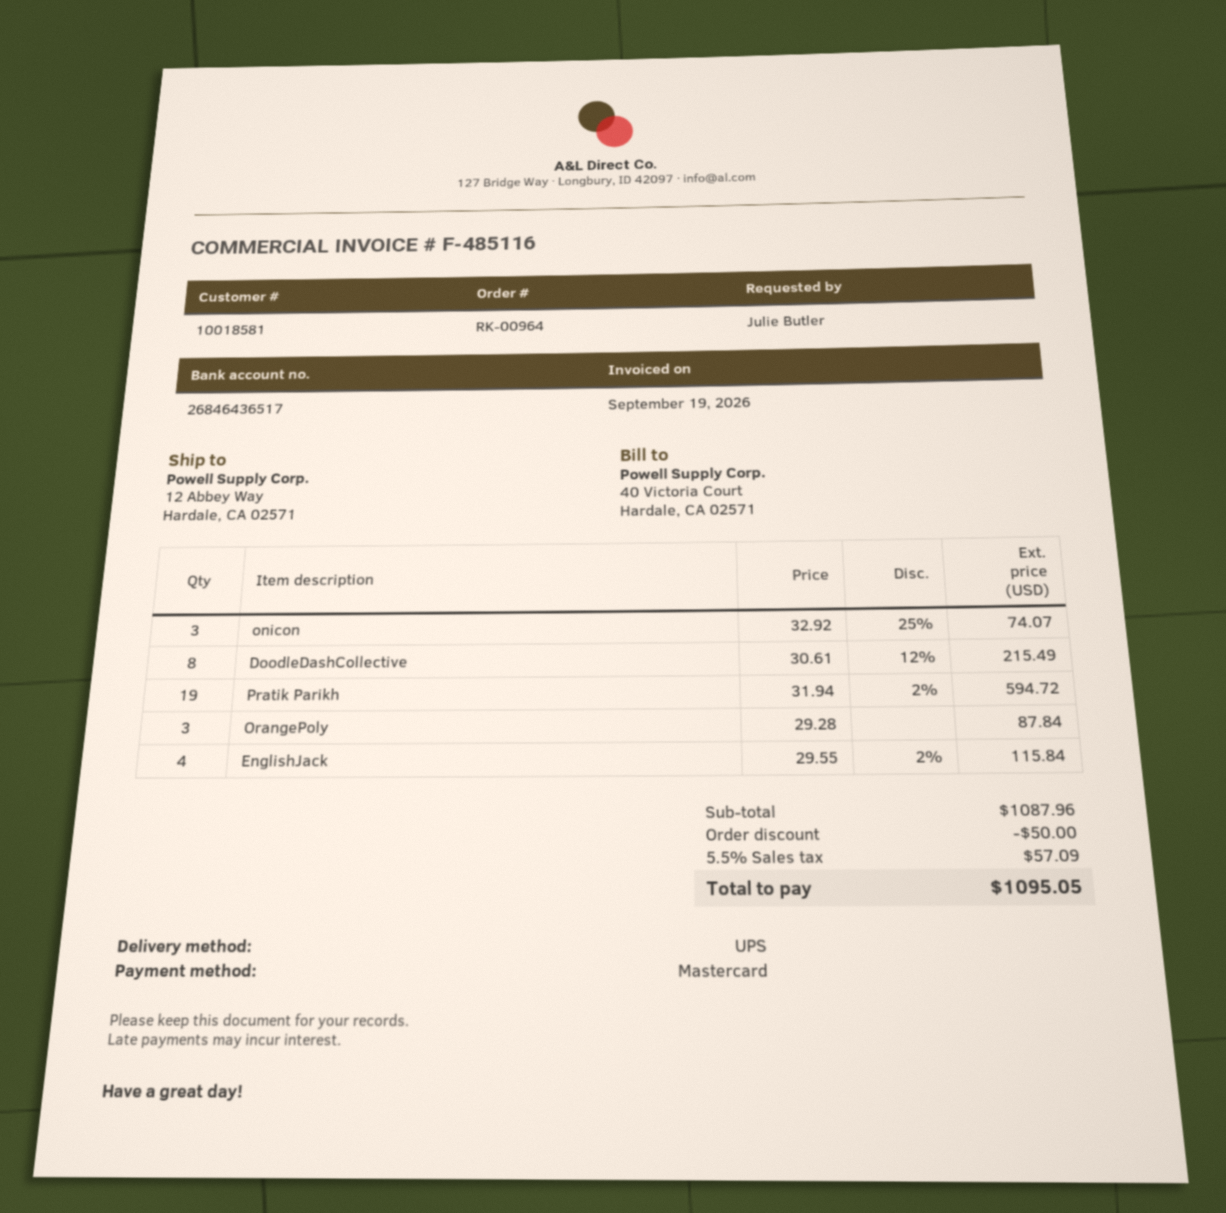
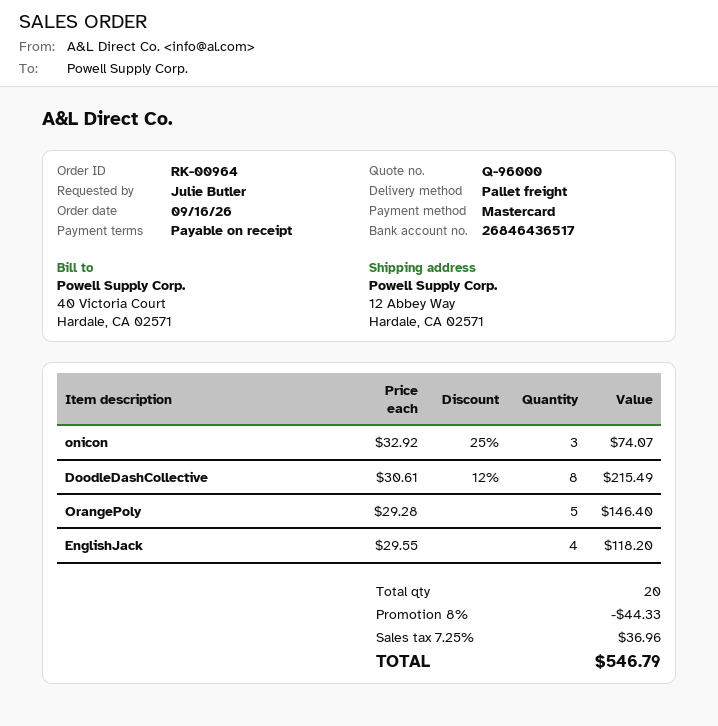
shipping method: UPS -> pallet freight
Pratik Parikh: 19 x 31.94 - 2% = 594.72 -> none
OrangePoly: 3 x 29.28 = 87.84 -> 5 x 29.28 = 146.40
EnglishJack: 4 x 29.55 - 2% = 115.84 -> 4 x 29.55 = 118.20
discount: 50.00 -> 44.33
tax: 5.5% = 57.09 -> 7.25% = 36.96
total: 1095.05 -> 546.79

